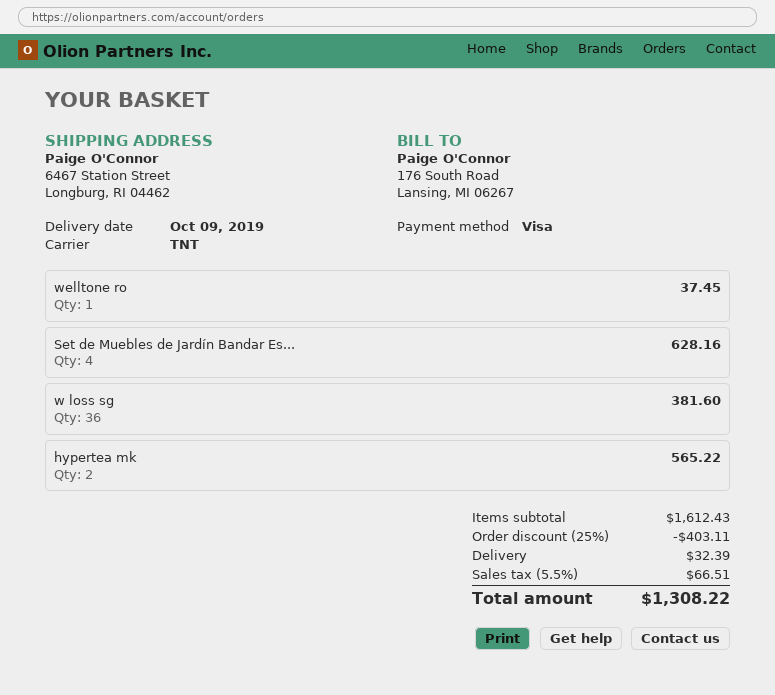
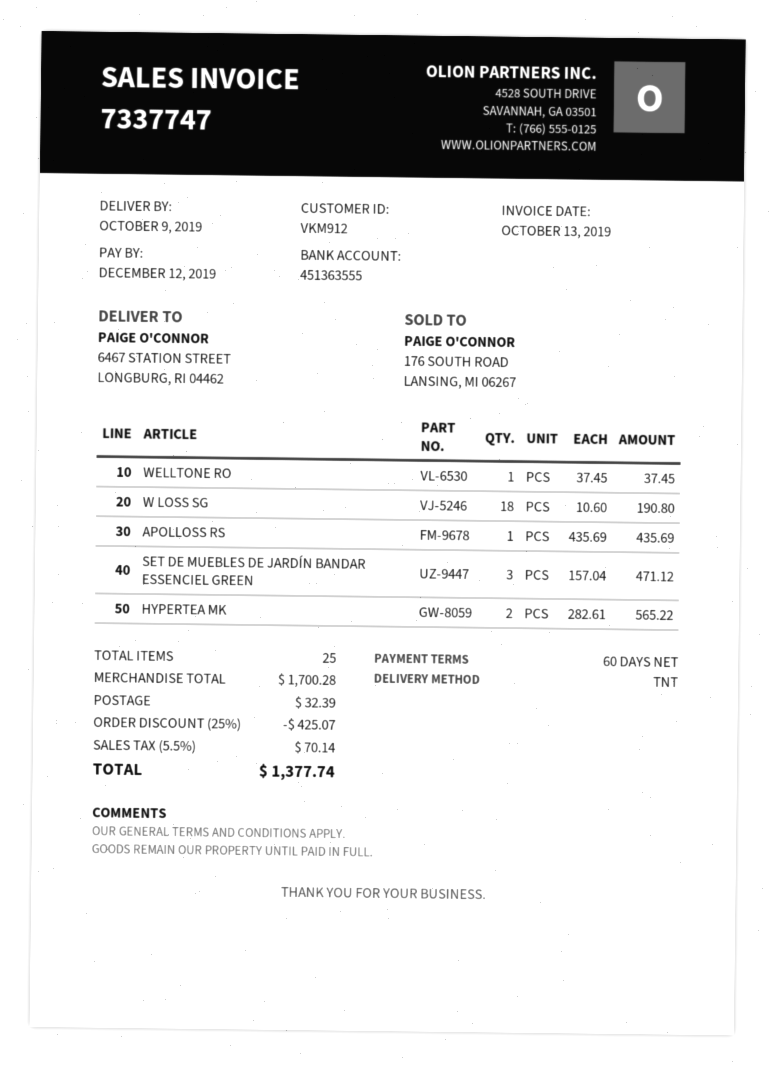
Set de Muebles de Jardín Bandar Es...: 4 for 628.16 -> 3 for 471.12
w loss sg: 36 for 381.60 -> 18 for 190.80
APOLLOSS RS: none -> 1 for 435.69
subtotal: 1612.43 -> 1700.28
discount: 25% = 403.11 -> 25% = 425.07
tax: 5.5% = 66.51 -> 5.5% = 70.14
total: 1308.22 -> 1377.74

